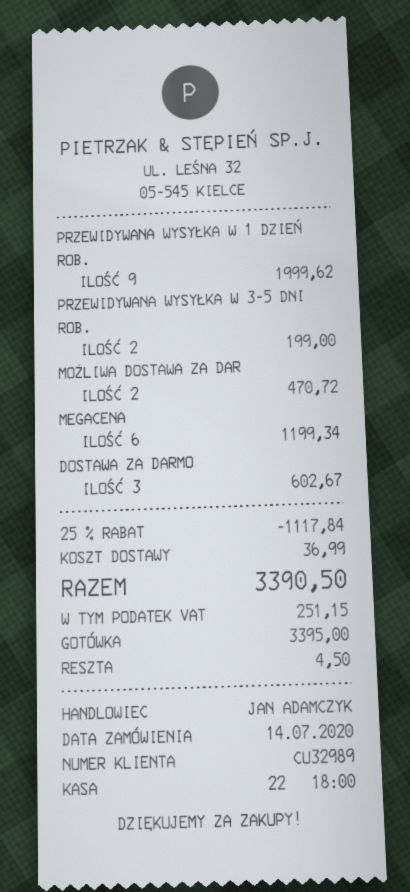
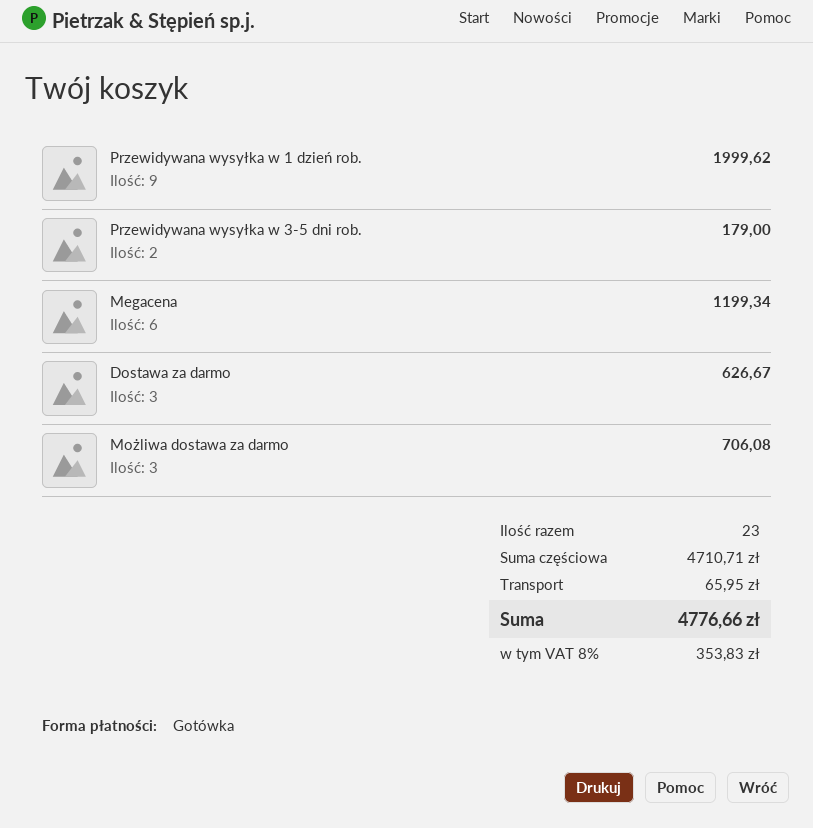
PRZEWIDYWANA WYSYŁKA W 3-5 DNI ROB.: 2 for 199.00 -> 2 for 179.00
MOŻLIWA DOSTAWA ZA DAR: 2 for 470.72 -> 3 for 706.08
DOSTAWA ZA DARMO: 3 for 602.67 -> 3 for 626.67
discount: 25% = 1117.84 -> none
shipping: 36.99 -> 65.95
tax: 251.15 -> 353.83
total: 3390.50 -> 4776.66

